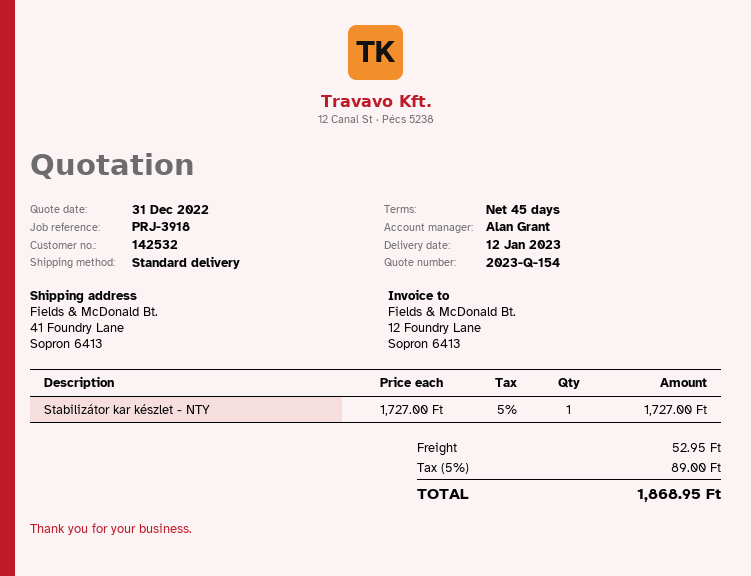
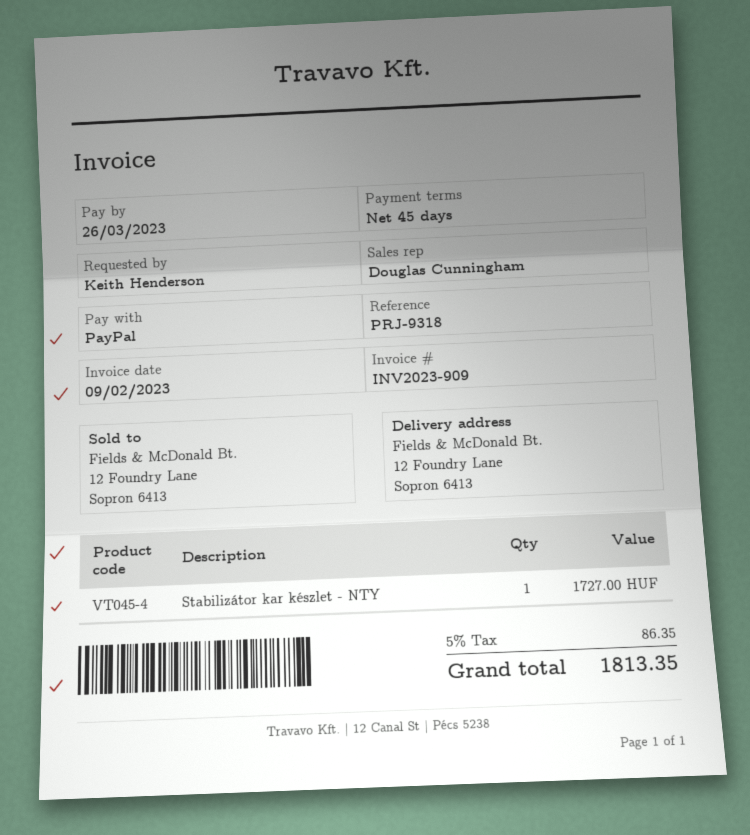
reference: PRJ-3918 -> PRJ-9318
sales rep: Alan Grant -> Douglas Cunningham
ship to: 41 Foundry Lane, Sopron 6413 -> 12 Foundry Lane, Sopron 6413
shipping: 52.95 -> none
tax: 5% = 89.00 -> 5% = 86.35
total: 1868.95 -> 1813.35

